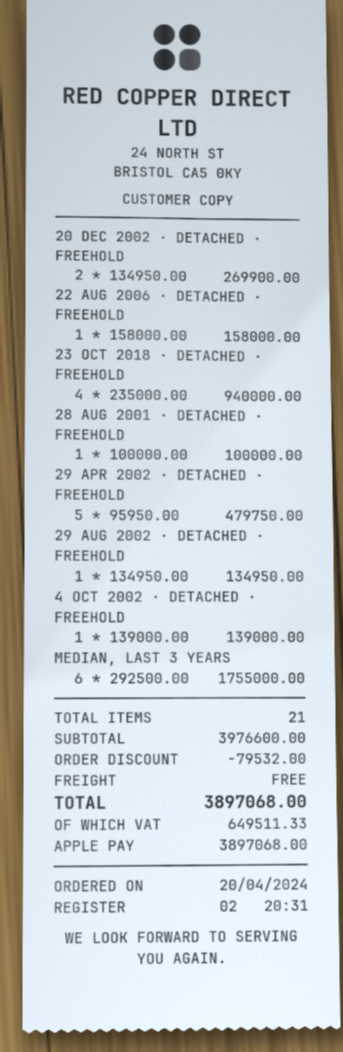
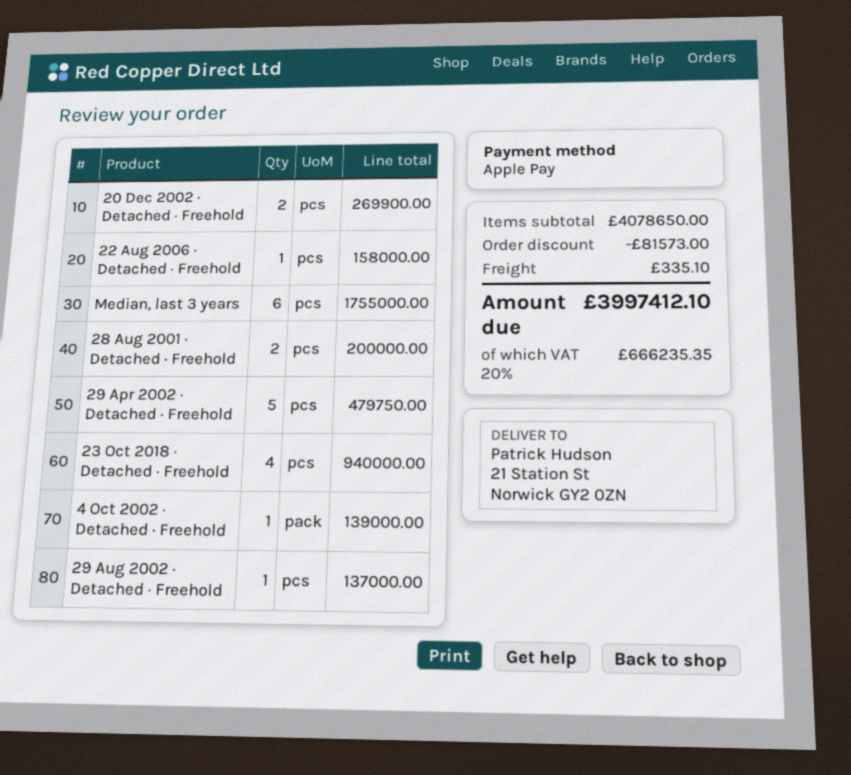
28 AUG 2001 · DETACHED · FREEHOLD: 1 for 100000.00 -> 2 for 200000.00
29 AUG 2002 · DETACHED · FREEHOLD: 1 for 134950.00 -> 1 for 137000.00
subtotal: 3976600.00 -> 4078650.00
discount: 79532.00 -> 81573.00
shipping: 0.00 -> 335.10
tax: 649511.33 -> 666235.35
total: 3897068.00 -> 3997412.10

